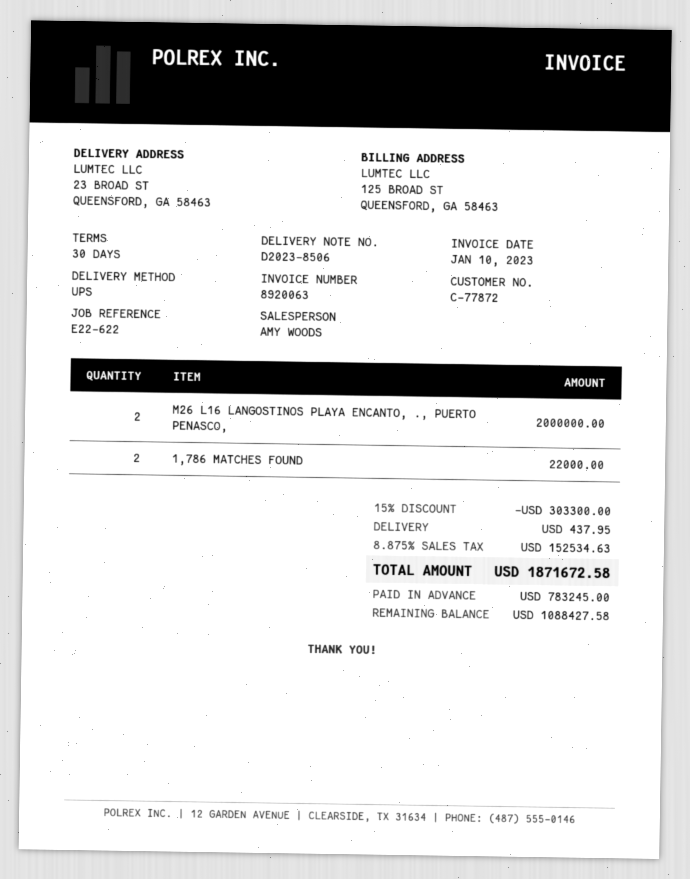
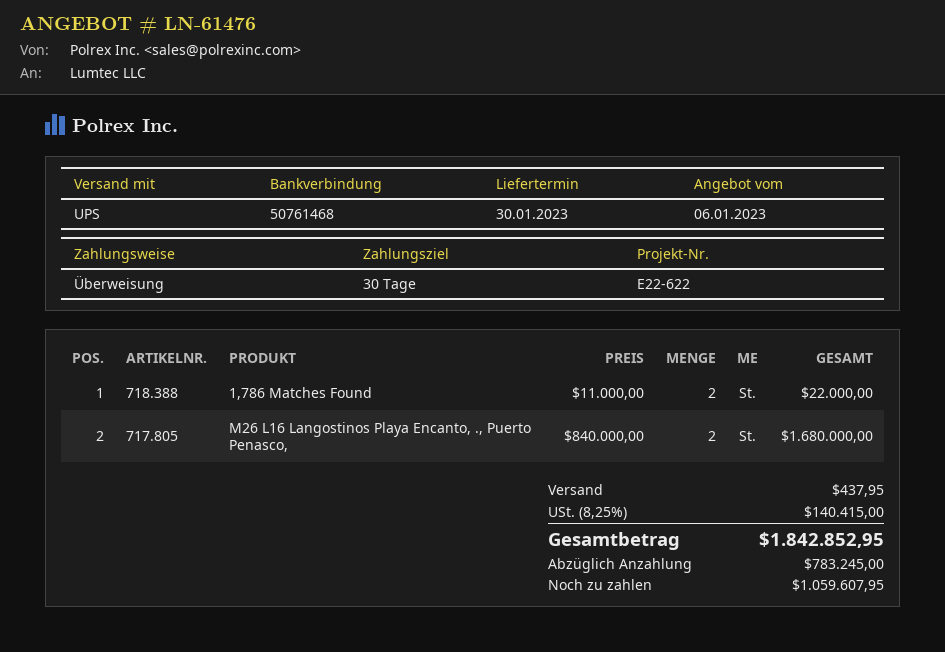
M26 L16 LANGOSTINOS PLAYA ENCANTO, ., PUERTO PENASCO,: 2 for 2000000.00 -> 2 for 1680000.00
discount: 15% = 303300.00 -> none
tax: 8.875% = 152534.63 -> 8.25% = 140415.00
total: 1871672.58 -> 1842852.95
balance: 1088427.58 -> 1059607.95

